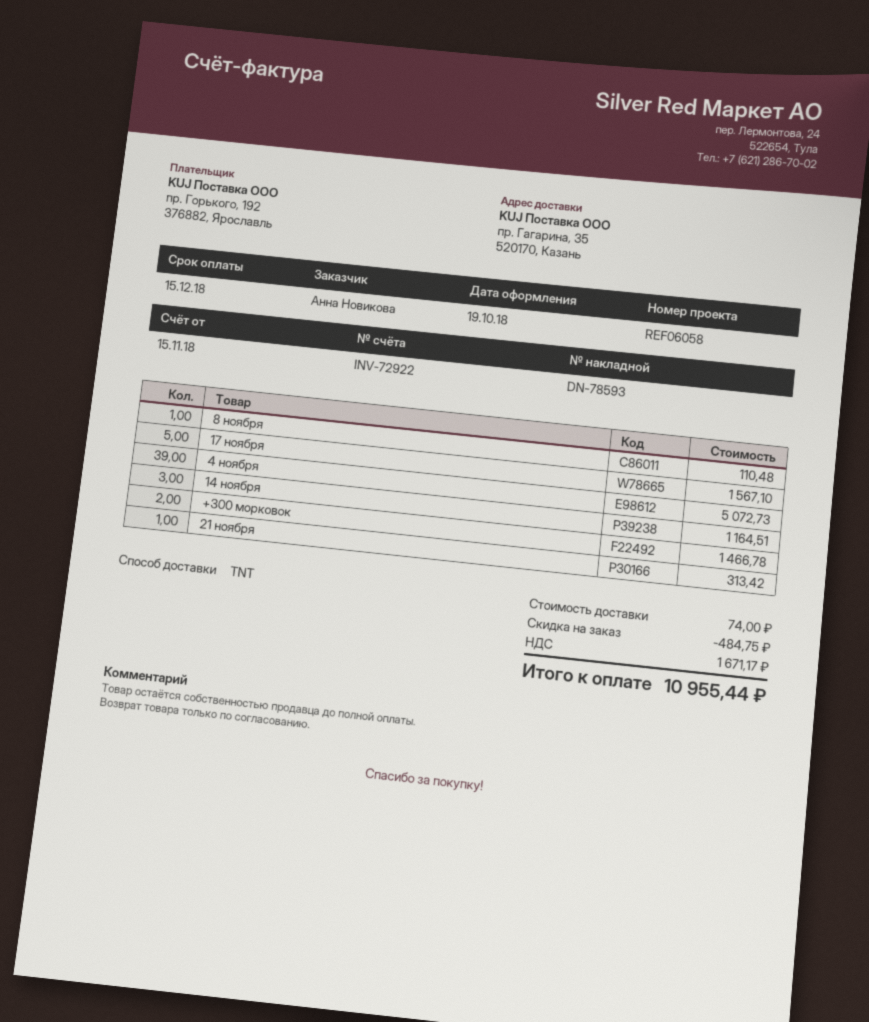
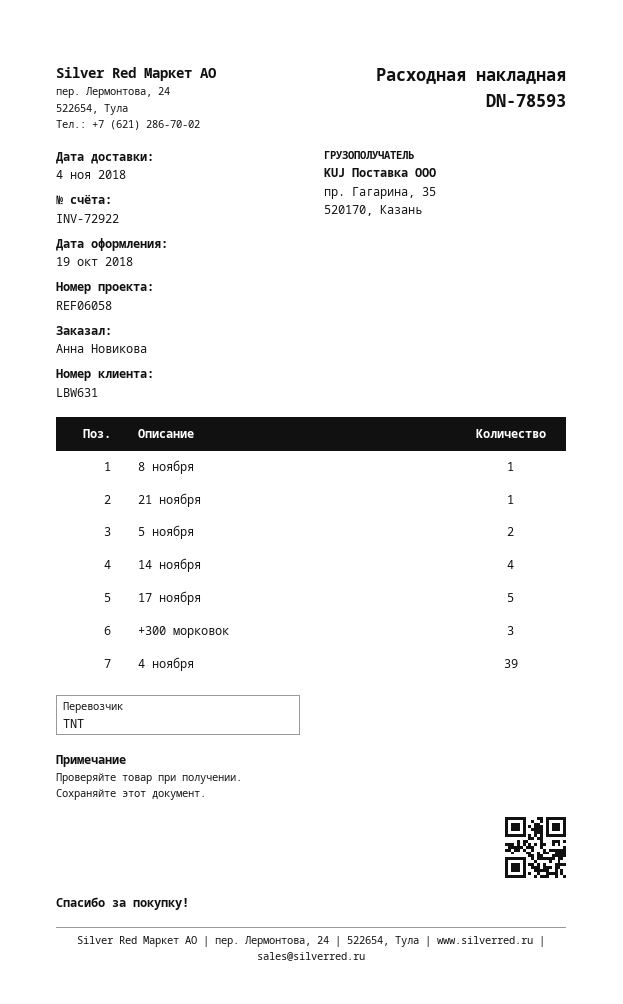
14 ноября: 3 -> 4
+300 морковок: 2 -> 3
5 ноября: none -> 2

